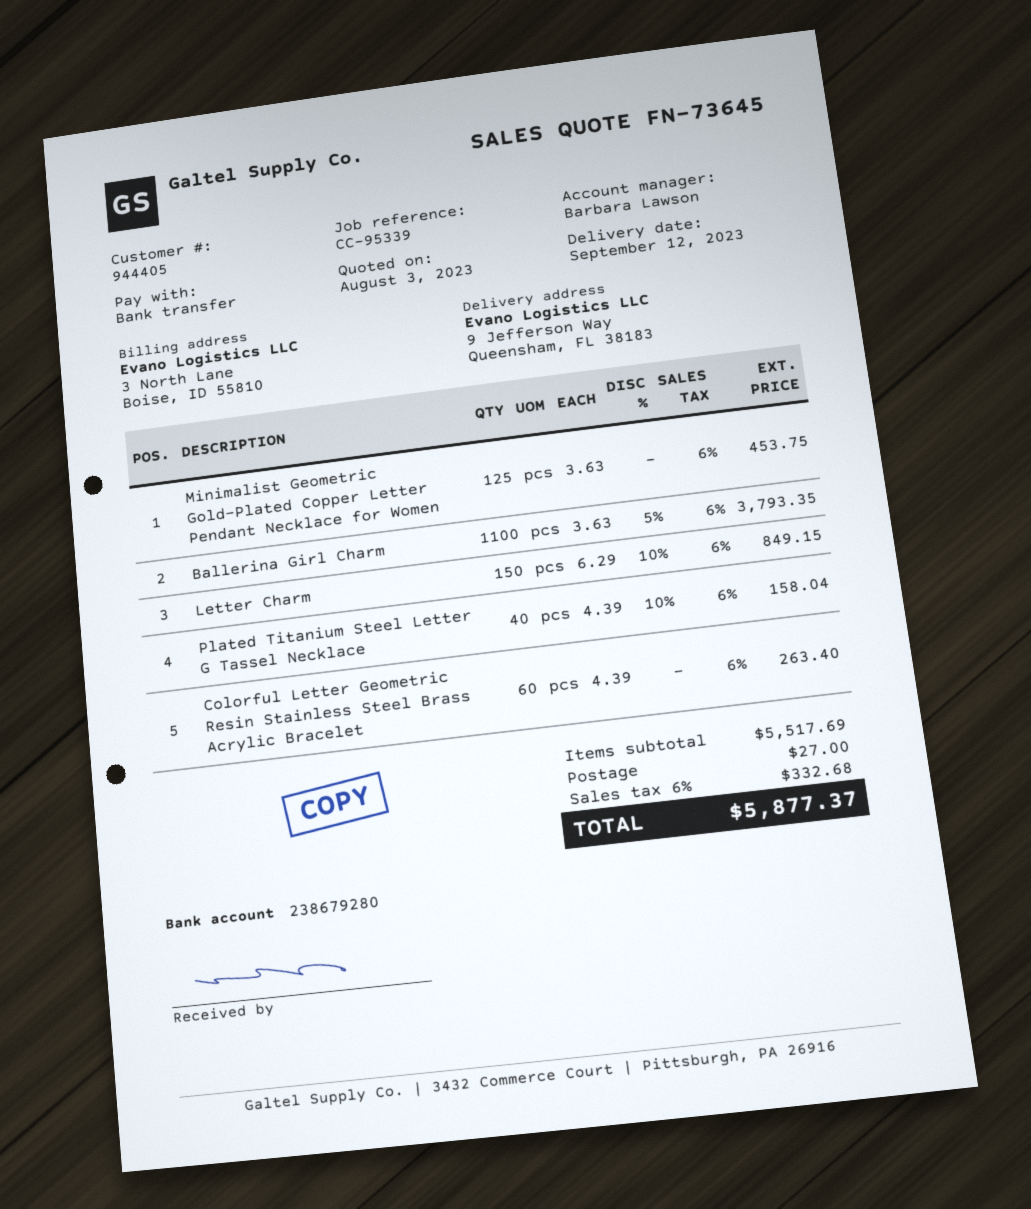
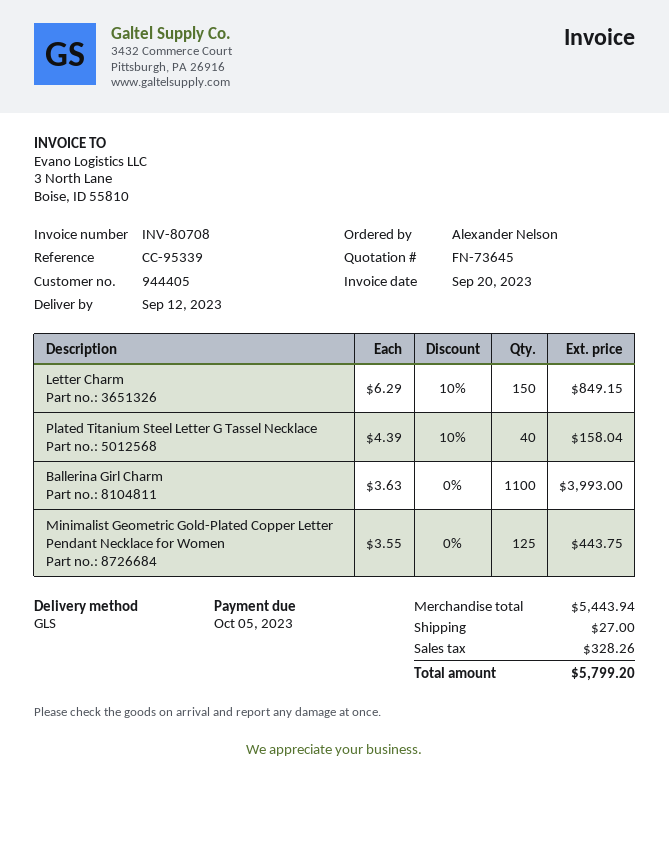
Minimalist Geometric Gold-Plated Copper Letter Pendant Necklace for Women: 125 x 3.63 = 453.75 -> 125 x 3.55 = 443.75
Ballerina Girl Charm: 1100 x 3.63 - 5% = 3793.35 -> 1100 x 3.63 = 3993.00
Colorful Letter Geometric Resin Stainless Steel Brass Acrylic Bracelet: 60 x 4.39 = 263.40 -> none
subtotal: 5517.69 -> 5443.94
tax: 332.68 -> 328.26
total: 5877.37 -> 5799.20

